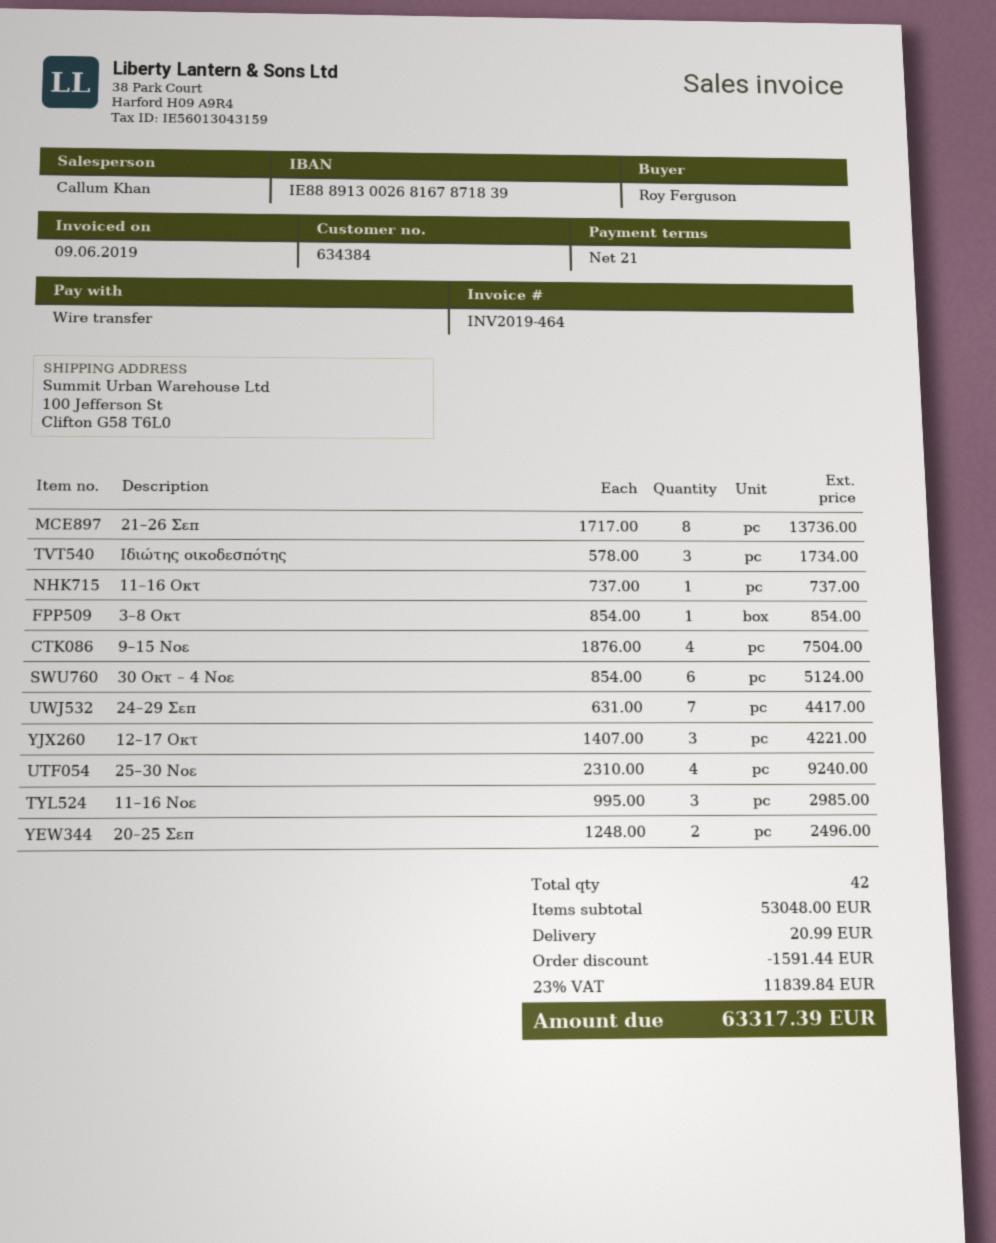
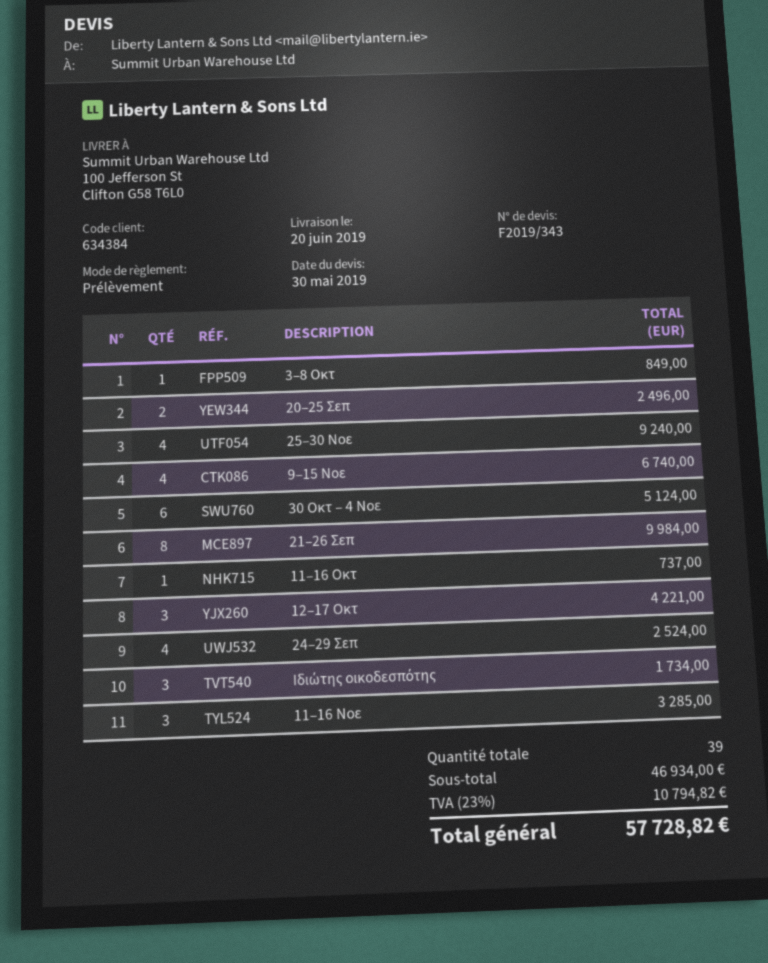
payment method: bank transfer -> direct debit
21–26 Σεπ: 8 for 13736.00 -> 8 for 9984.00
3–8 Οκτ: 1 for 854.00 -> 1 for 849.00
9–15 Νοε: 4 for 7504.00 -> 4 for 6740.00
24–29 Σεπ: 7 for 4417.00 -> 4 for 2524.00
11–16 Νοε: 3 for 2985.00 -> 3 for 3285.00
total quantity: 42 -> 39
subtotal: 53048.00 -> 46934.00
discount: 1591.44 -> none
shipping: 20.99 -> none
tax: 23% = 11839.84 -> 23% = 10794.82
total: 63317.39 -> 57728.82

